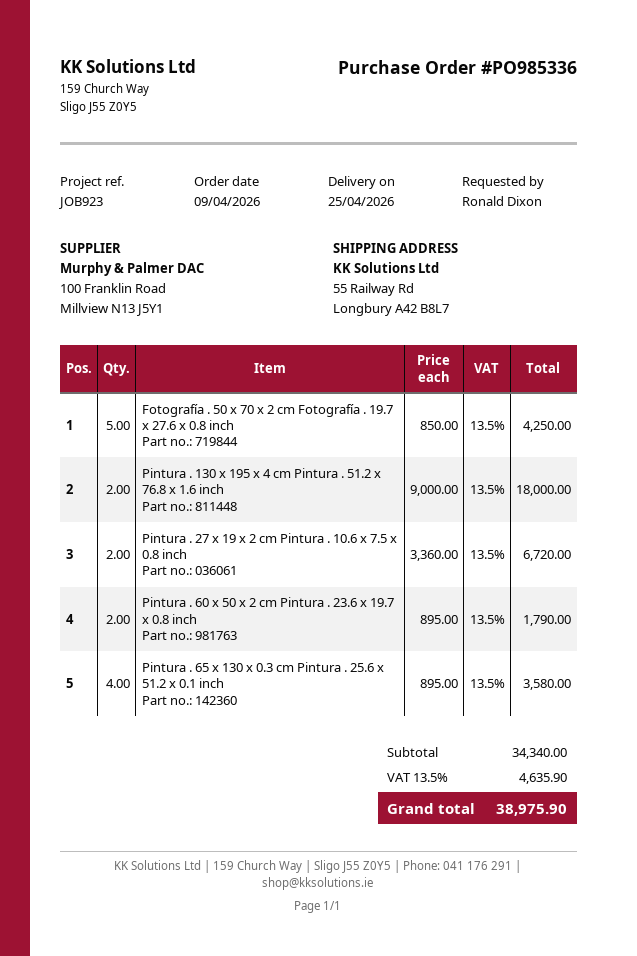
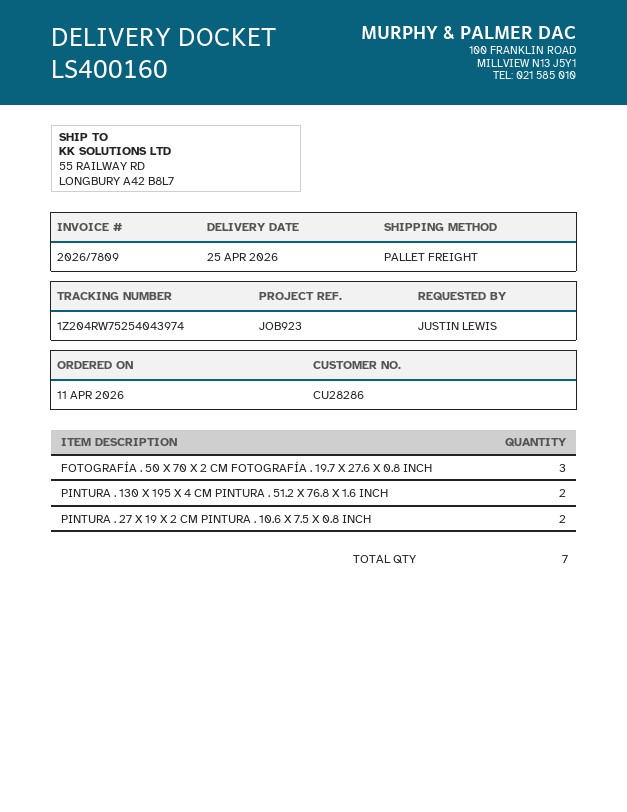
order date: 2026-04-09 -> 2026-04-11
ordered by: Ronald Dixon -> JUSTIN LEWIS
Fotografía . 50 x 70 x 2 cm Fotografía . 19.7 x 27.6 x 0.8 inch: 5 -> 3
Pintura . 60 x 50 x 2 cm Pintura . 23.6 x 19.7 x 0.8 inch: 2 -> none
Pintura . 65 x 130 x 0.3 cm Pintura . 25.6 x 51.2 x 0.1 inch: 4 -> none

